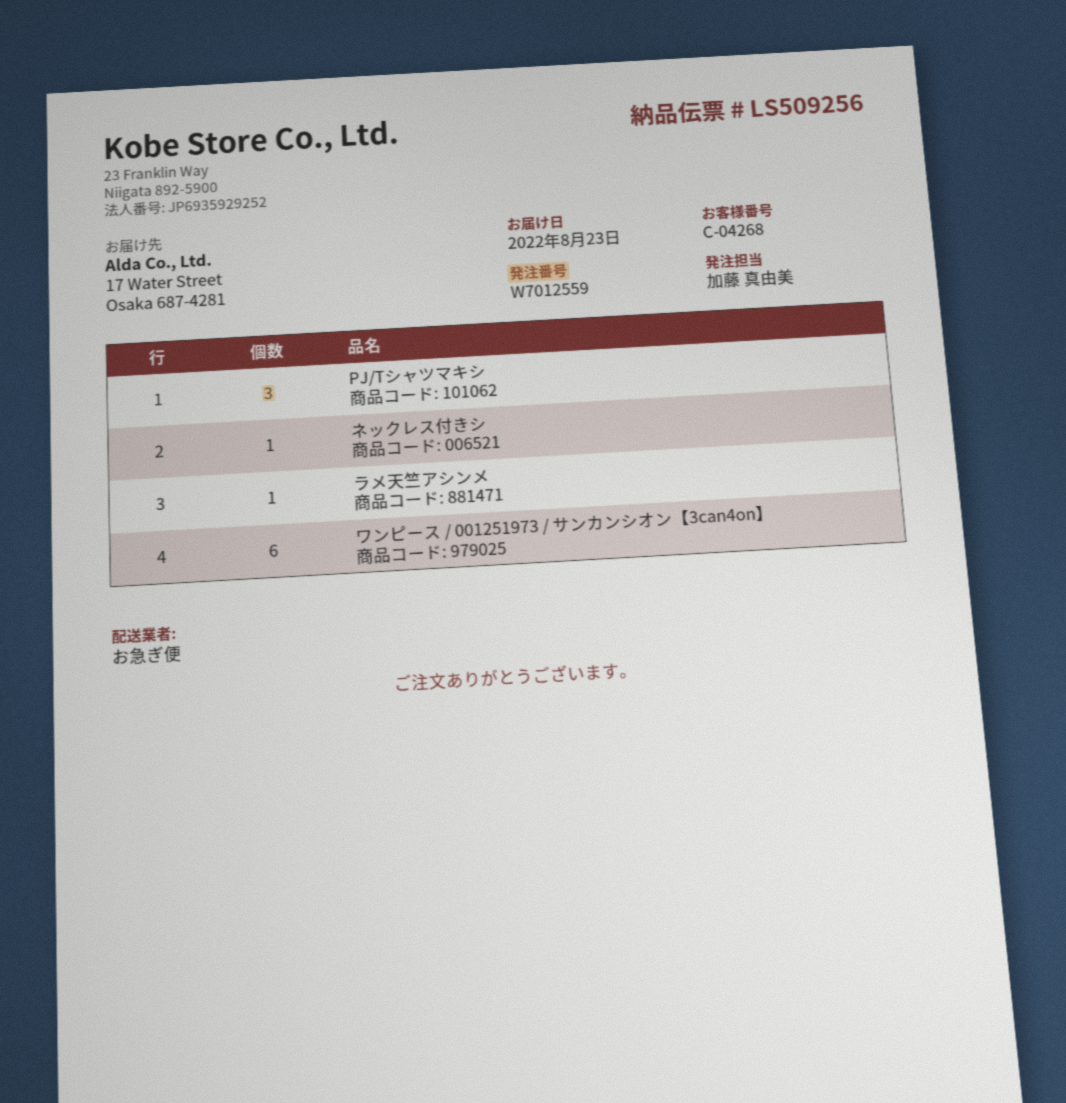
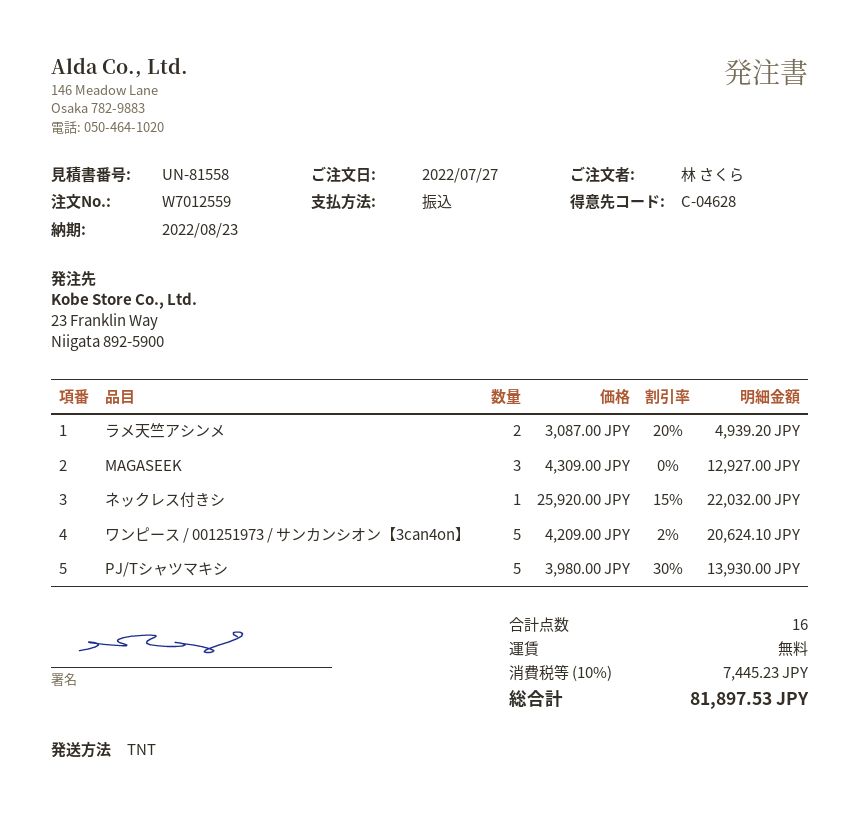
customer number: C-04268 -> C-04628
ordered by: 加藤 真由美 -> 林 さくら
shipping method: express -> TNT
PJ/Tシャツマキシ: 3 -> 5
ラメ天竺アシンメ: 1 -> 2
ワンピース / 001251973 / サンカンシオン【3can4on】: 6 -> 5
MAGASEEK: none -> 3

